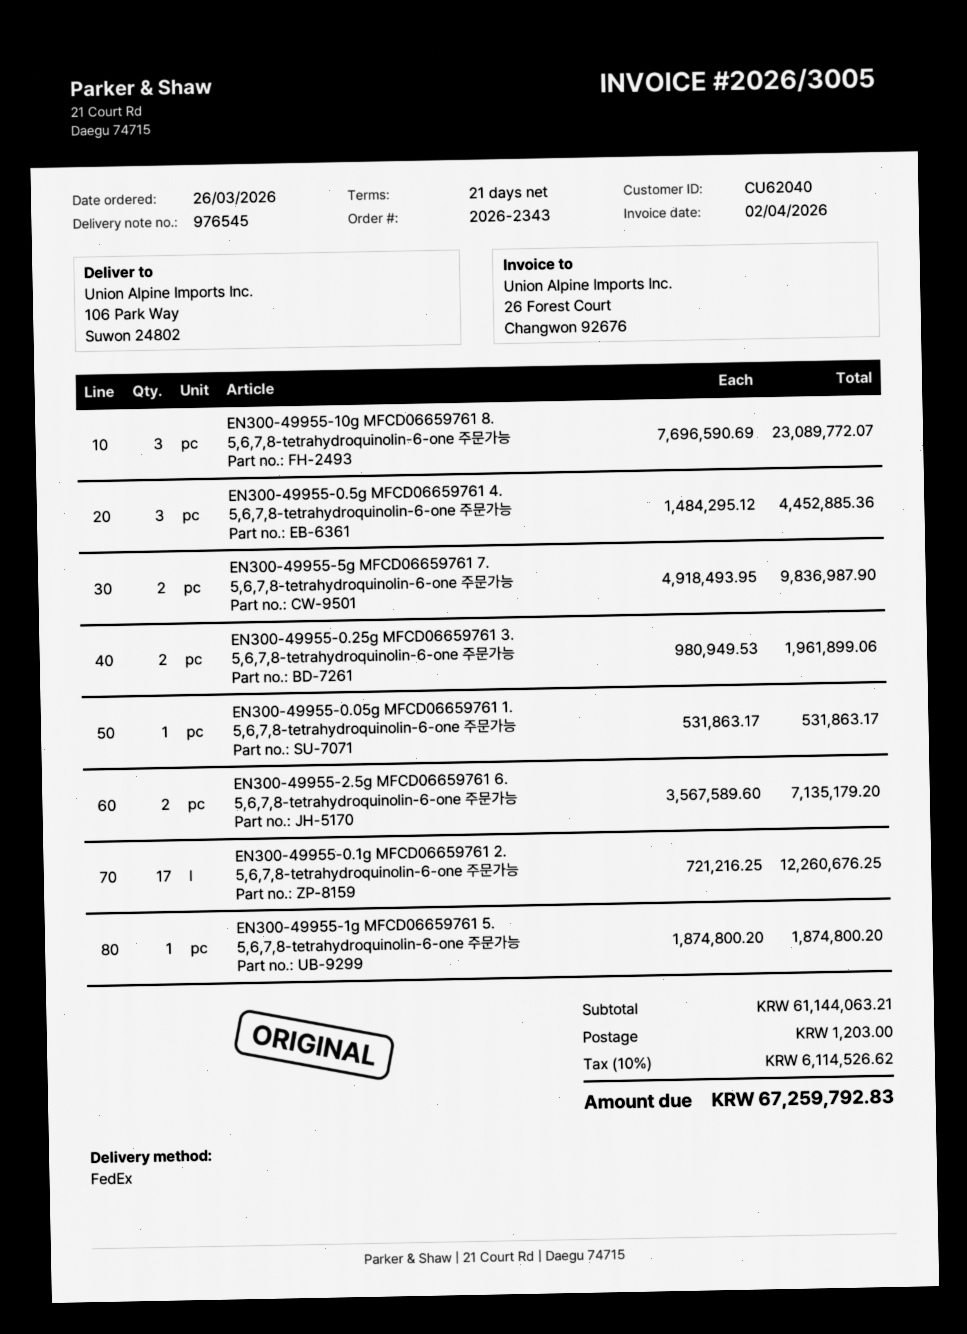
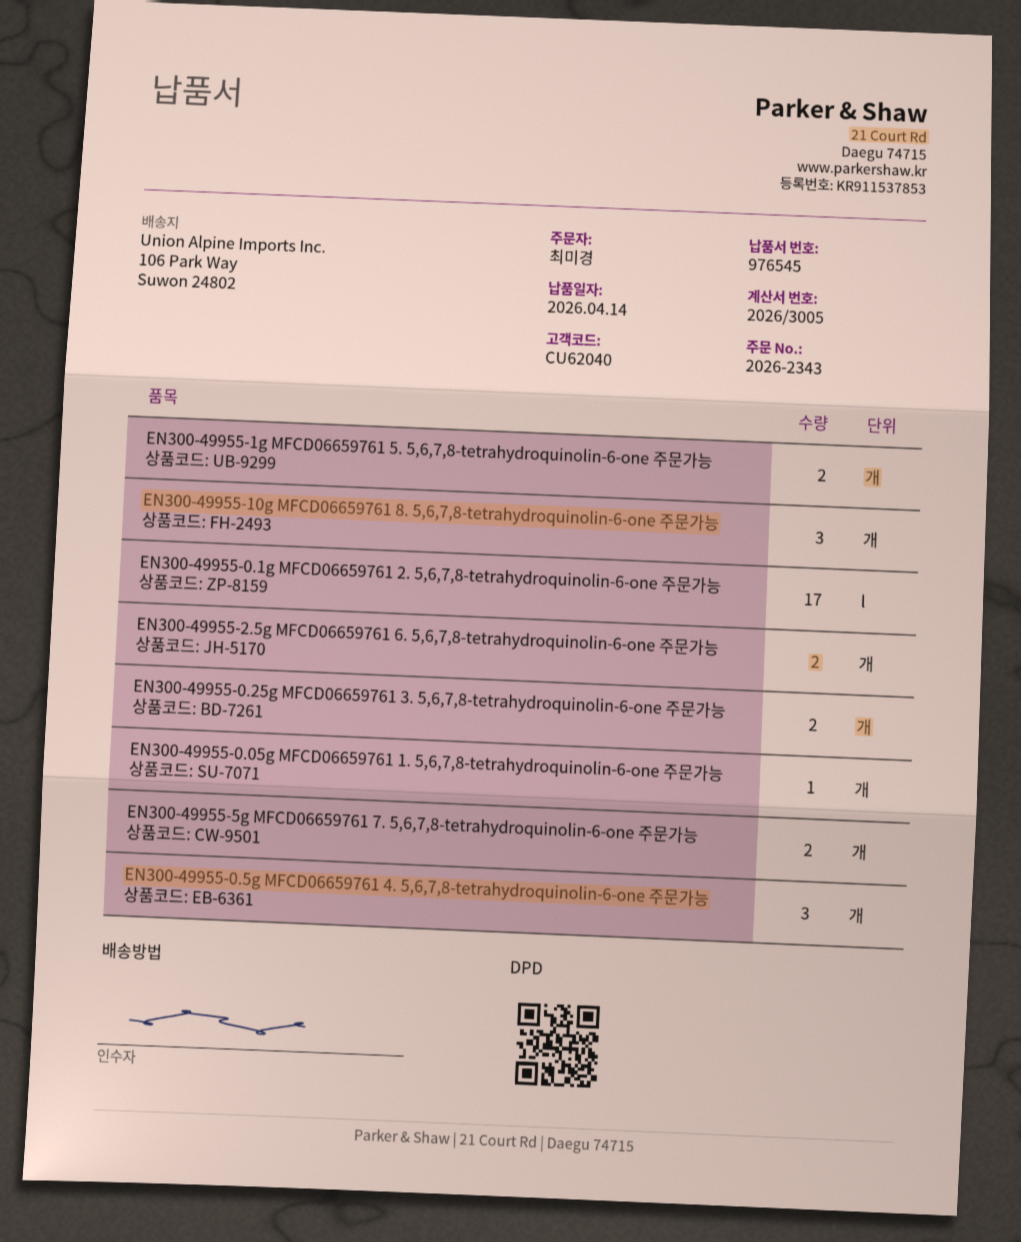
shipping method: FedEx -> DPD
EN300-49955-1g MFCD06659761 5. 5,6,7,8-tetrahydroquinolin-6-one 주문가능: 1 -> 2

